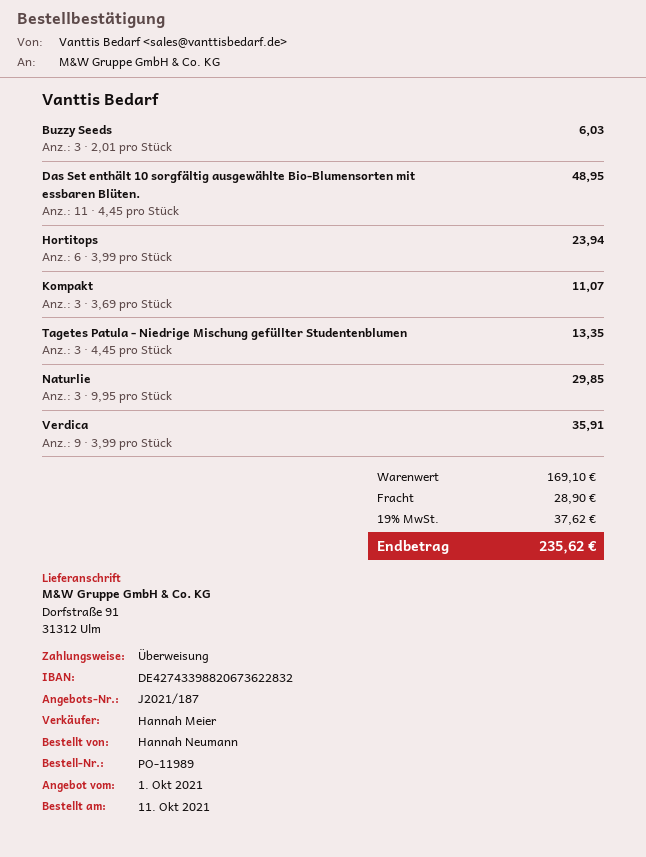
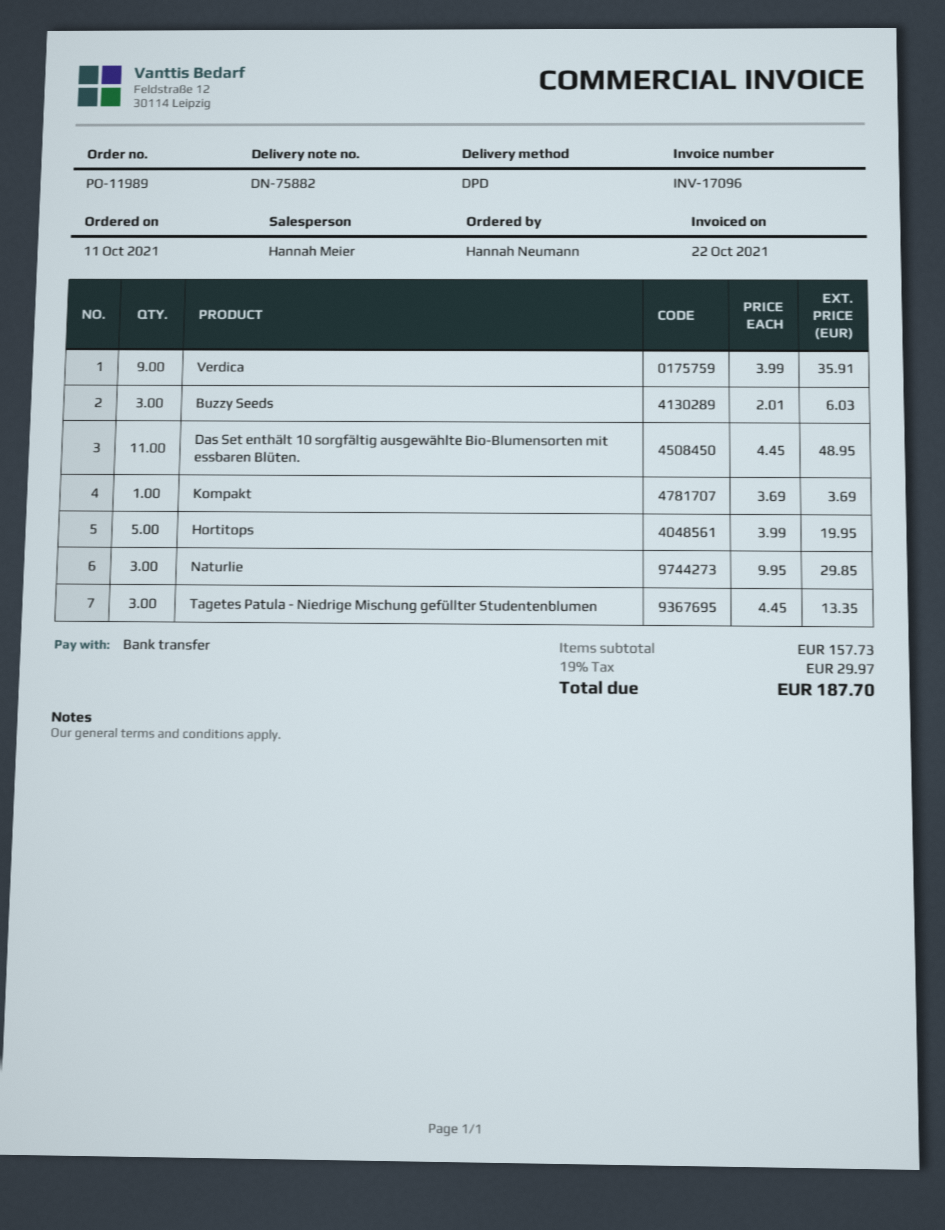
Hortitops: 6 x 3.99 = 23.94 -> 5 x 3.99 = 19.95
Kompakt: 3 x 3.69 = 11.07 -> 1 x 3.69 = 3.69
subtotal: 169.10 -> 157.73
shipping: 28.90 -> none
tax: 19% = 37.62 -> 19% = 29.97
total: 235.62 -> 187.70

